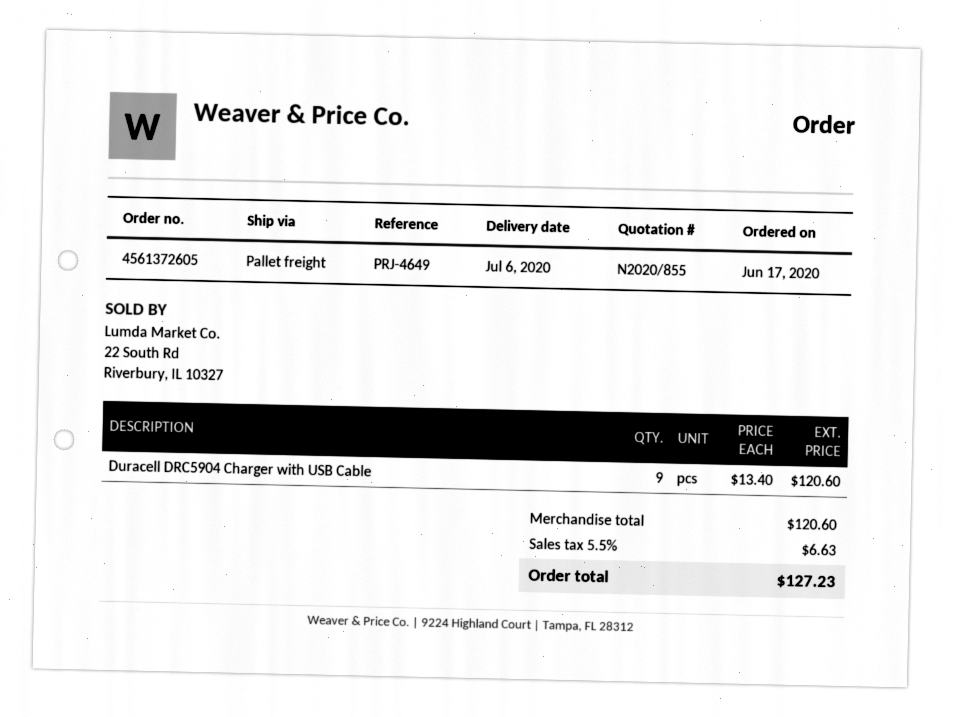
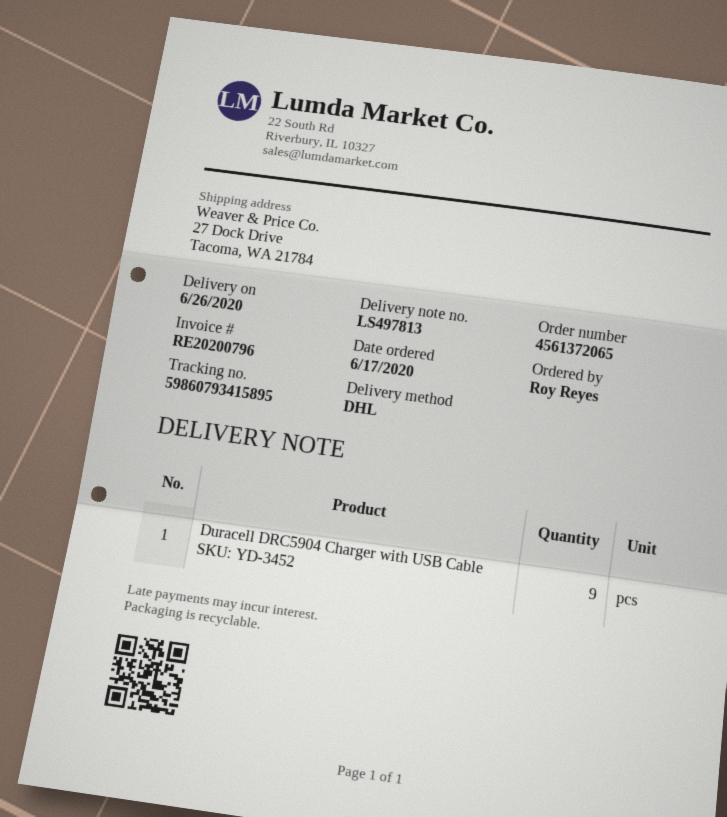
order number: 4561372605 -> 4561372065
delivery date: 2020-07-06 -> 2020-06-26
shipping method: pallet freight -> DHL

